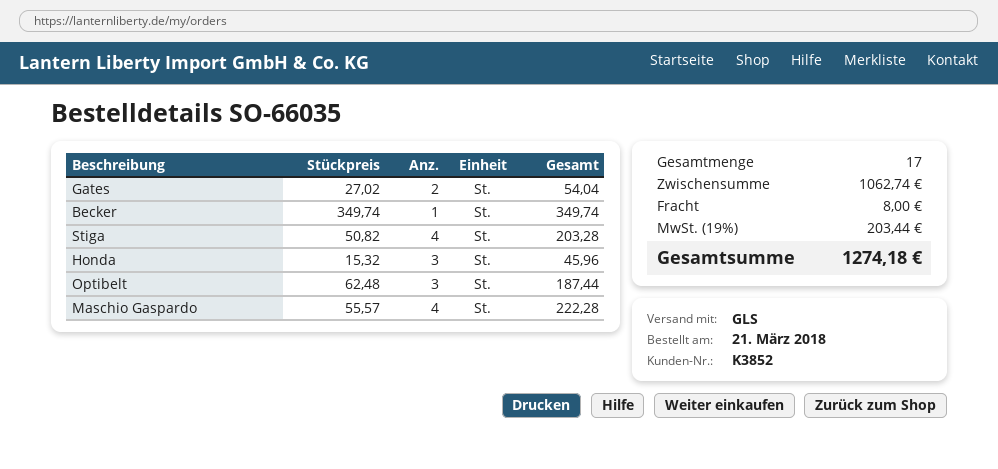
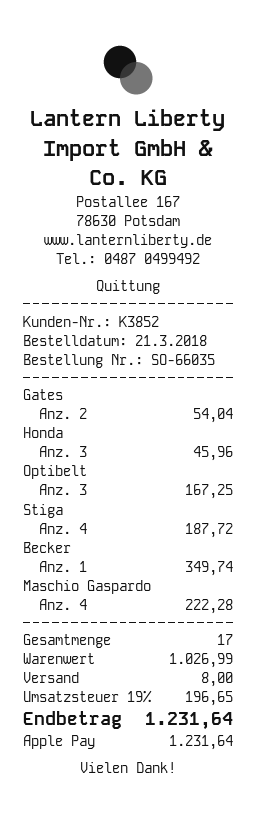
Stiga: 4 for 203.28 -> 4 for 187.72
Optibelt: 3 for 187.44 -> 3 for 167.25
subtotal: 1062.74 -> 1026.99
tax: 19% = 203.44 -> 19% = 196.65
total: 1274.18 -> 1231.64

